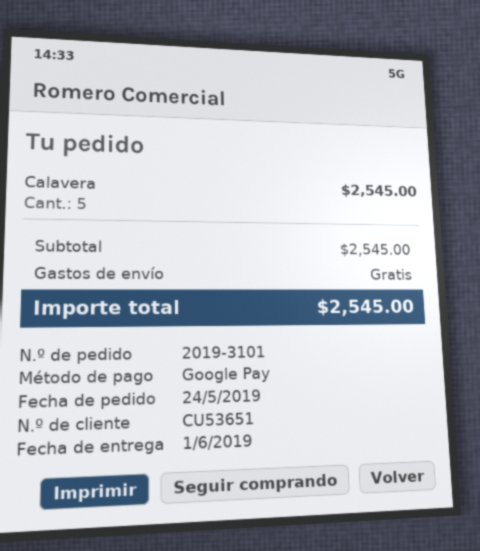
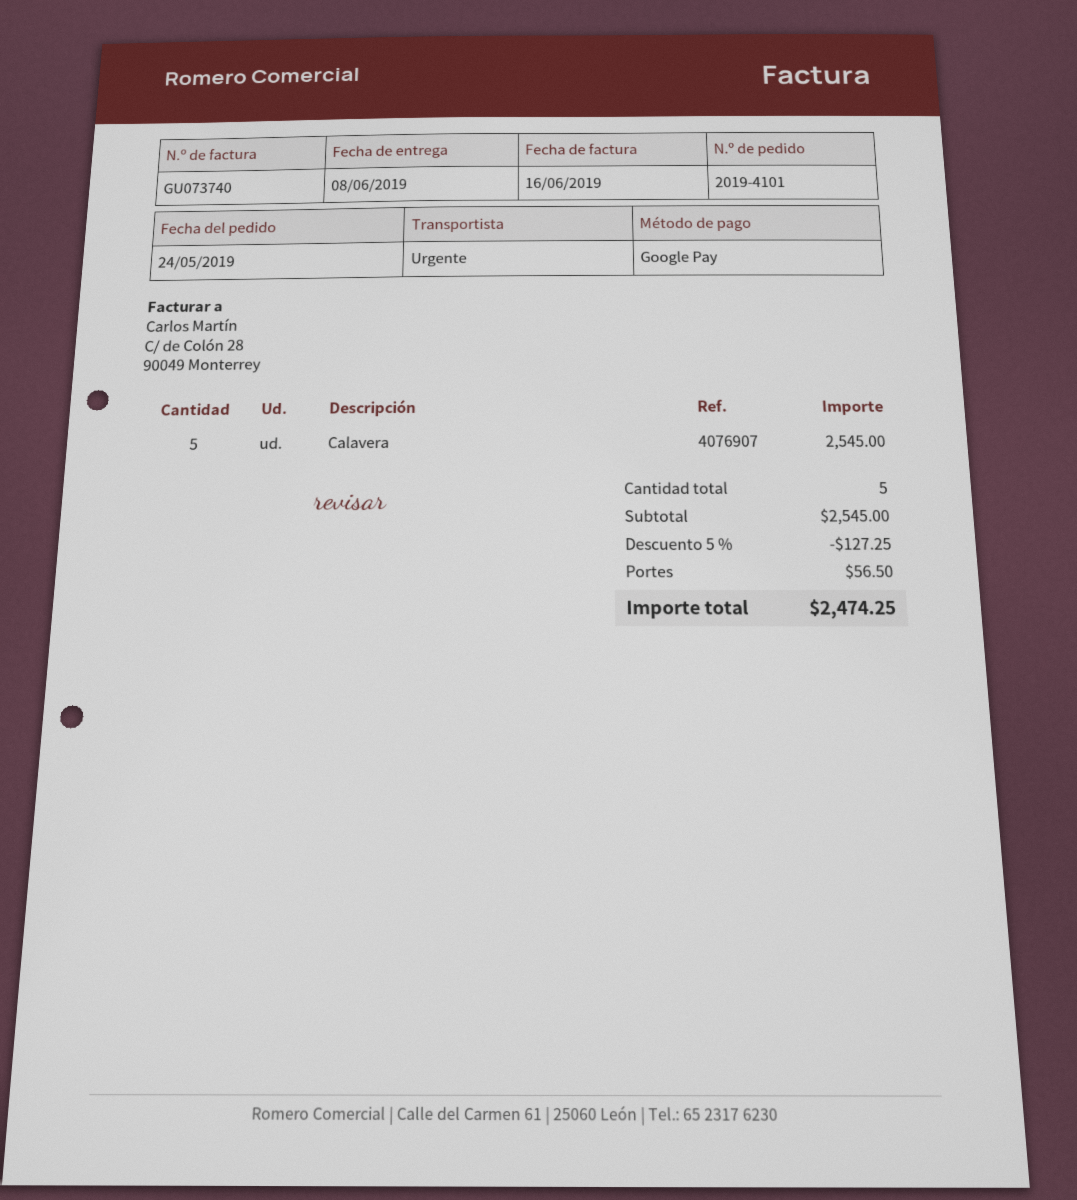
order number: 2019-3101 -> 2019-4101
delivery date: 2019-06-01 -> 2019-06-08
discount: none -> 5% = 127.25
shipping: 0.00 -> 56.50
total: 2545.00 -> 2474.25

